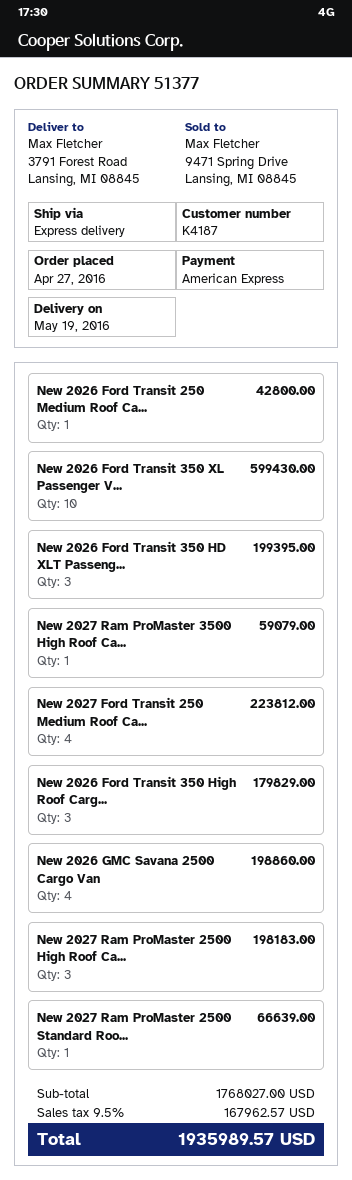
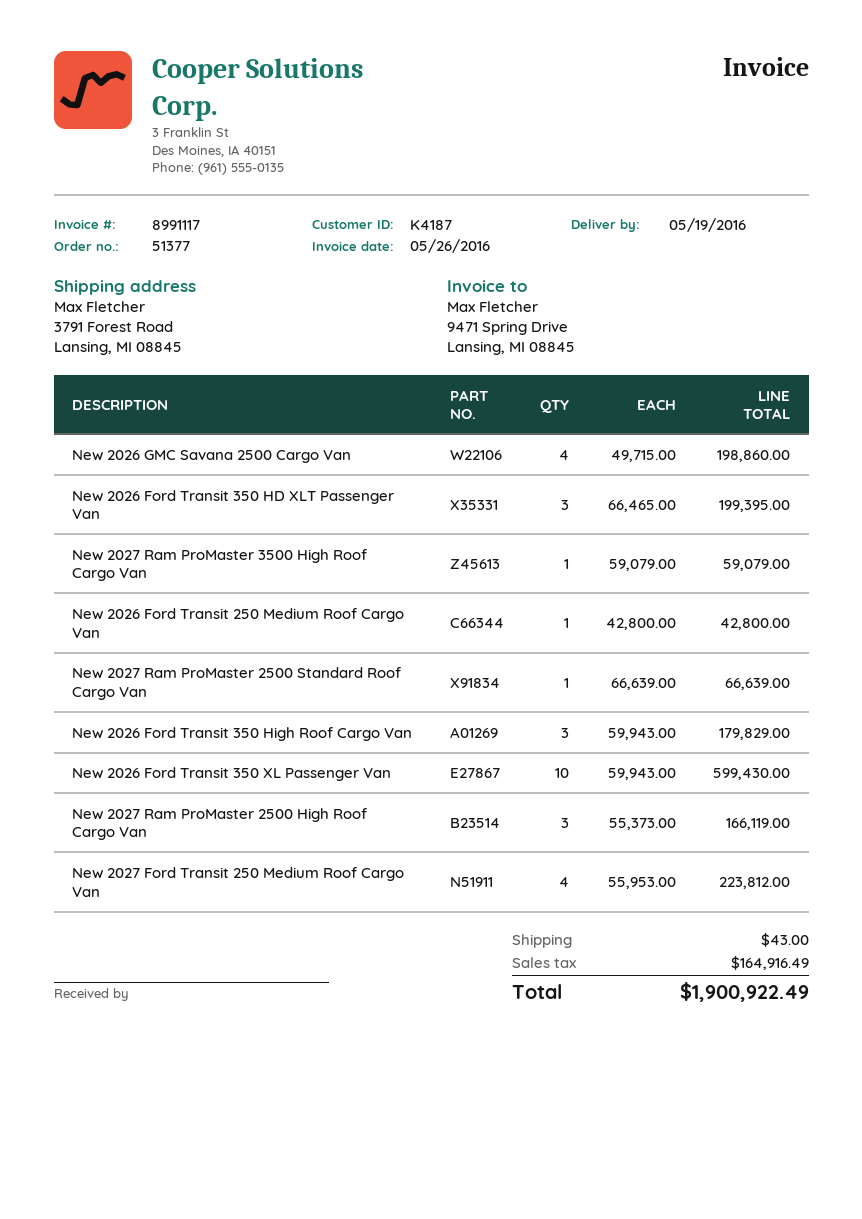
New 2027 Ram ProMaster 2500 High Roof Ca...: 3 for 198183.00 -> 3 for 166119.00
shipping: none -> 43.00
tax: 167962.57 -> 164916.49
total: 1935989.57 -> 1900922.49

